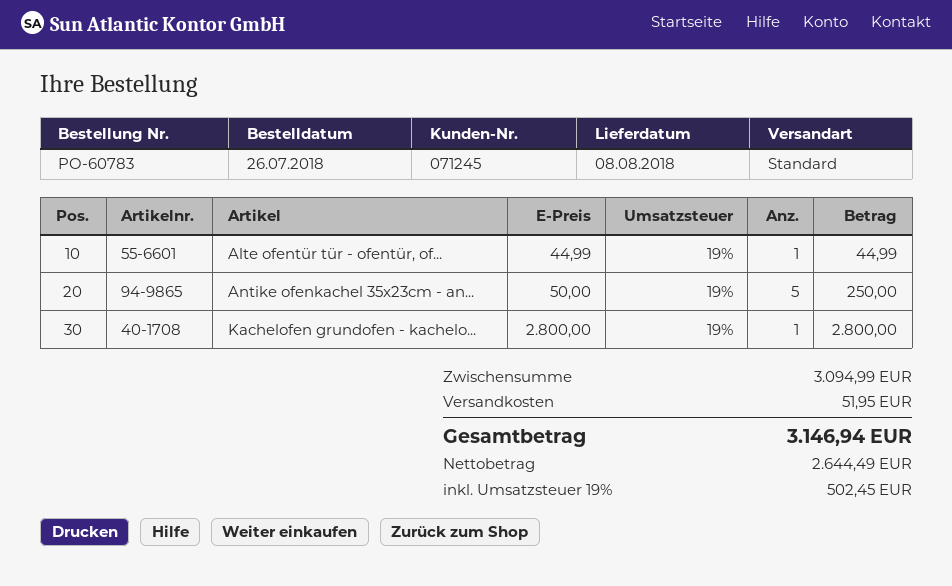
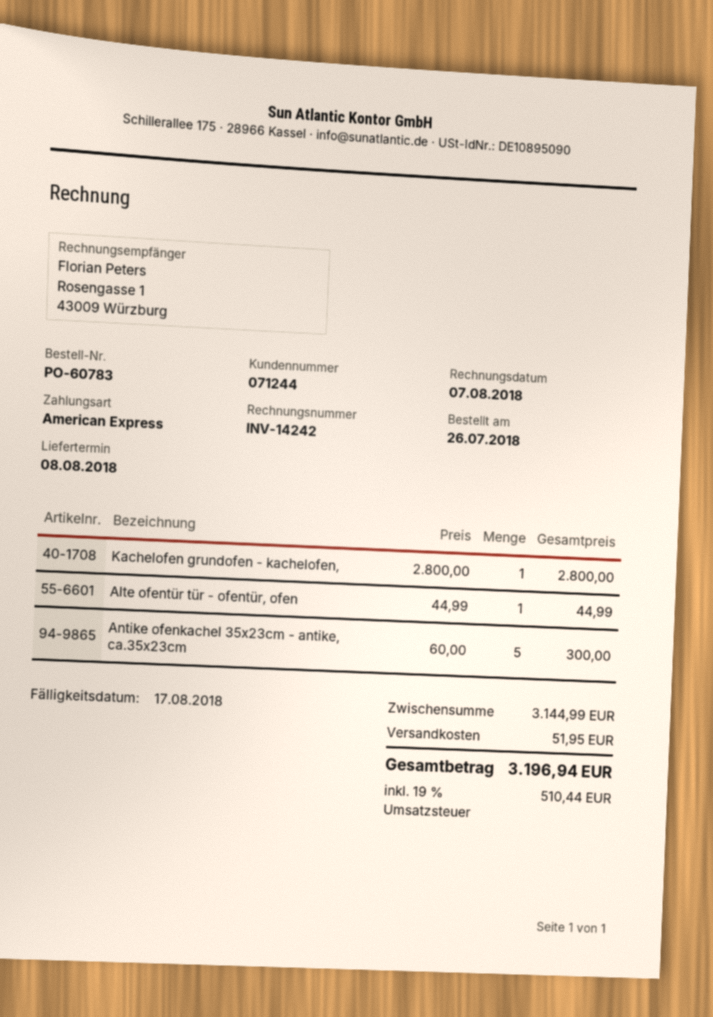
customer number: 071245 -> 071244
Antike ofenkachel 35x23cm - an...: 5 x 50.00 = 250.00 -> 5 x 60.00 = 300.00
subtotal: 3094.99 -> 3144.99
tax: 19% = 502.45 -> 19% = 510.44
total: 3146.94 -> 3196.94

